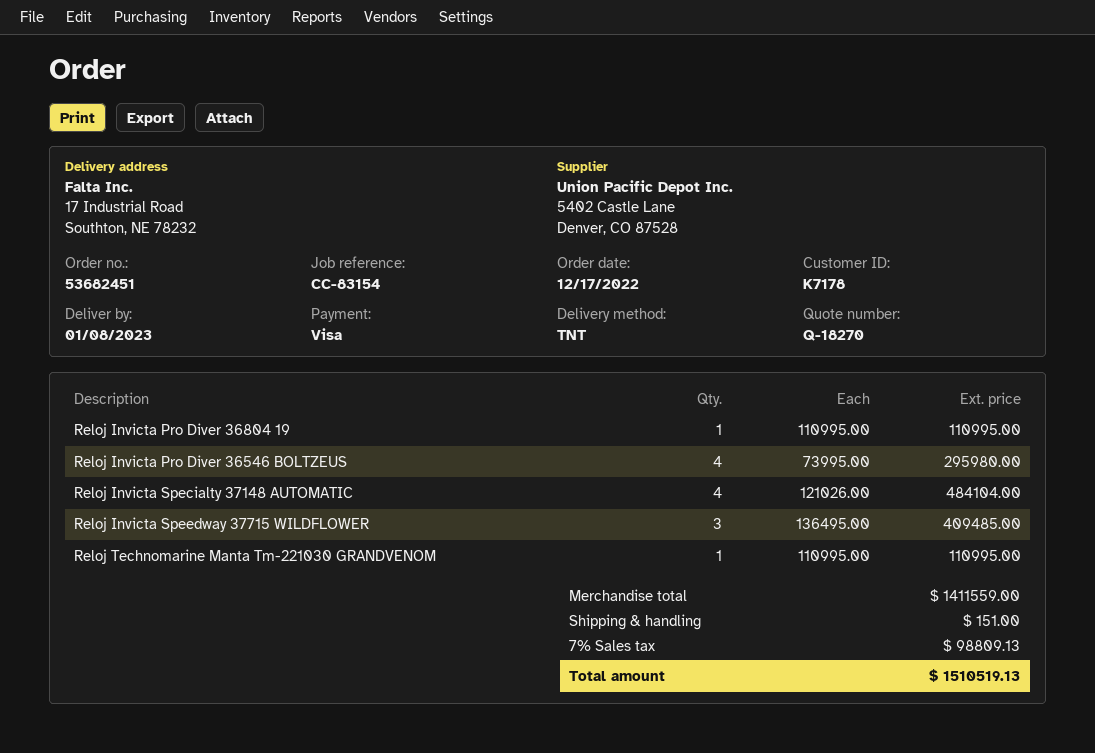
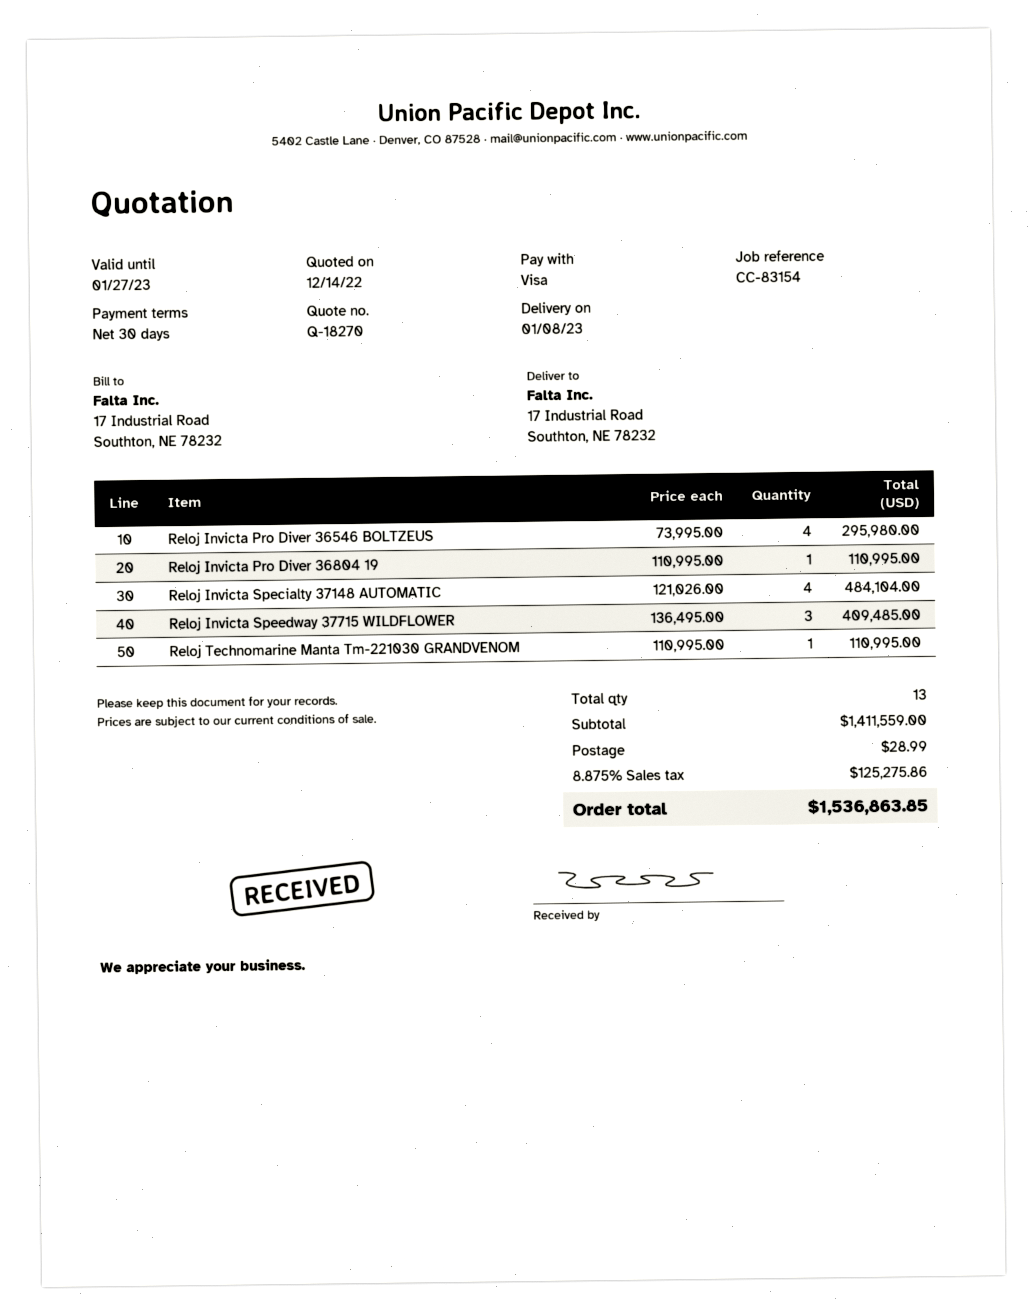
shipping: 151.00 -> 28.99
tax: 7% = 98809.13 -> 8.875% = 125275.86
total: 1510519.13 -> 1536863.85

